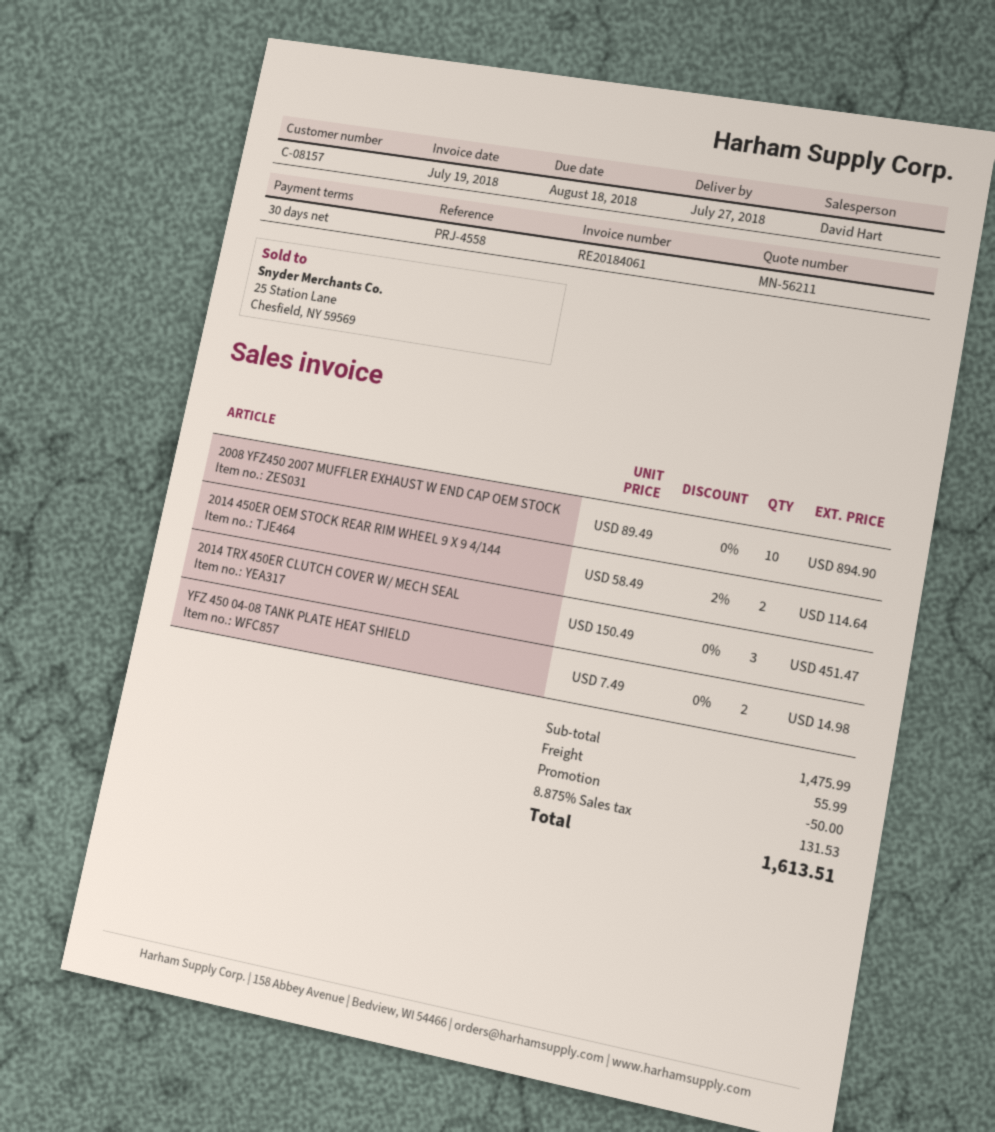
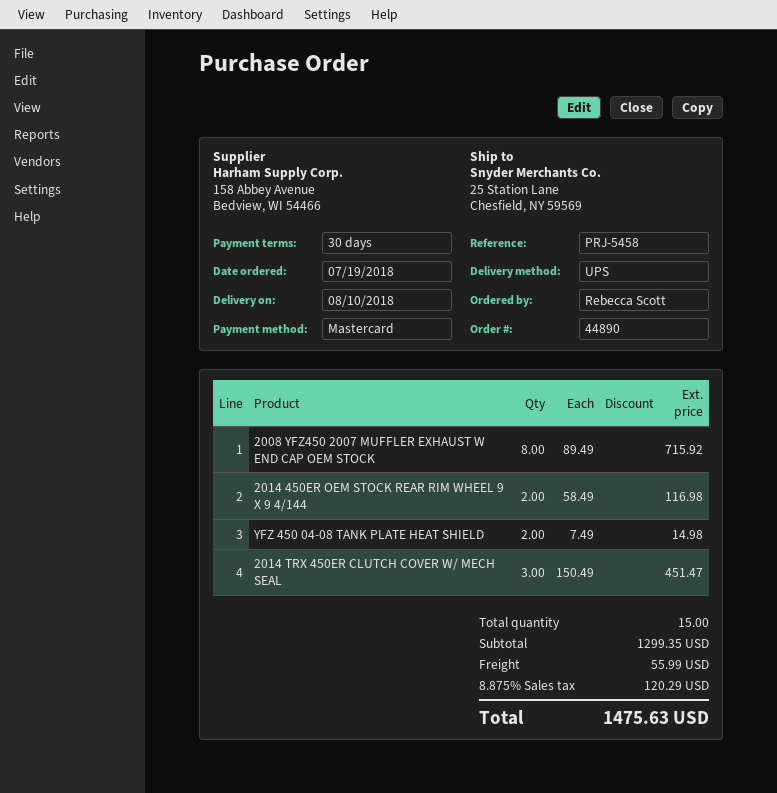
delivery date: 2018-07-27 -> 2018-08-10
reference: PRJ-4558 -> PRJ-5458
2008 YFZ450 2007 MUFFLER EXHAUST W END CAP OEM STOCK: 10 x 89.49 = 894.90 -> 8 x 89.49 = 715.92
2014 450ER OEM STOCK REAR RIM WHEEL 9 X 9 4/144: 2 x 58.49 - 2% = 114.64 -> 2 x 58.49 = 116.98
subtotal: 1475.99 -> 1299.35
discount: 50.00 -> none
tax: 8.875% = 131.53 -> 8.875% = 120.29
total: 1613.51 -> 1475.63

